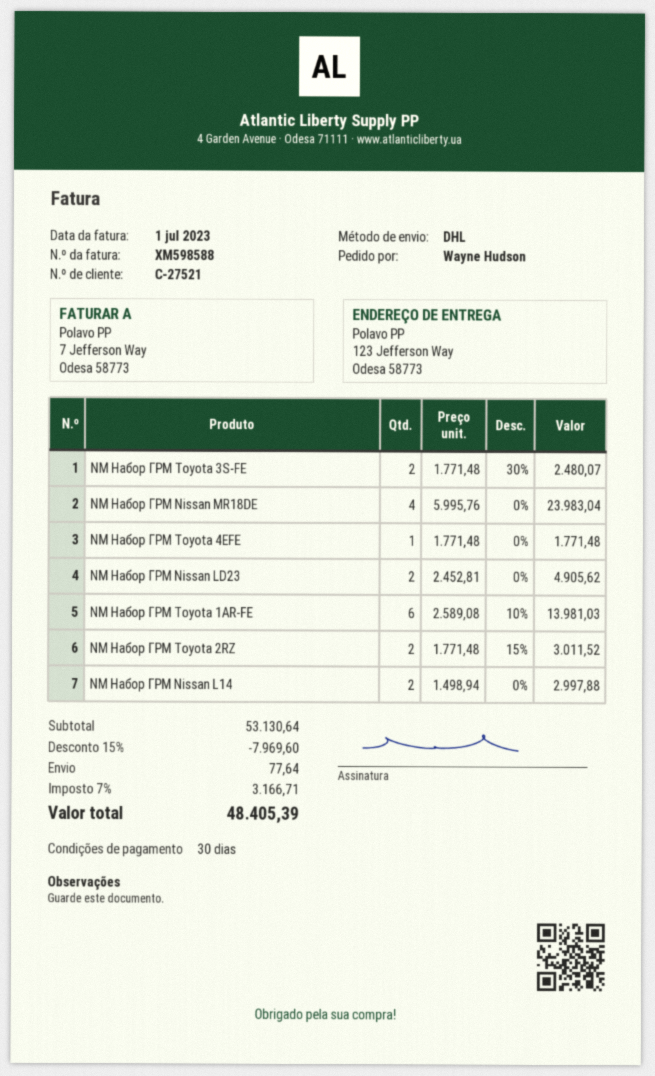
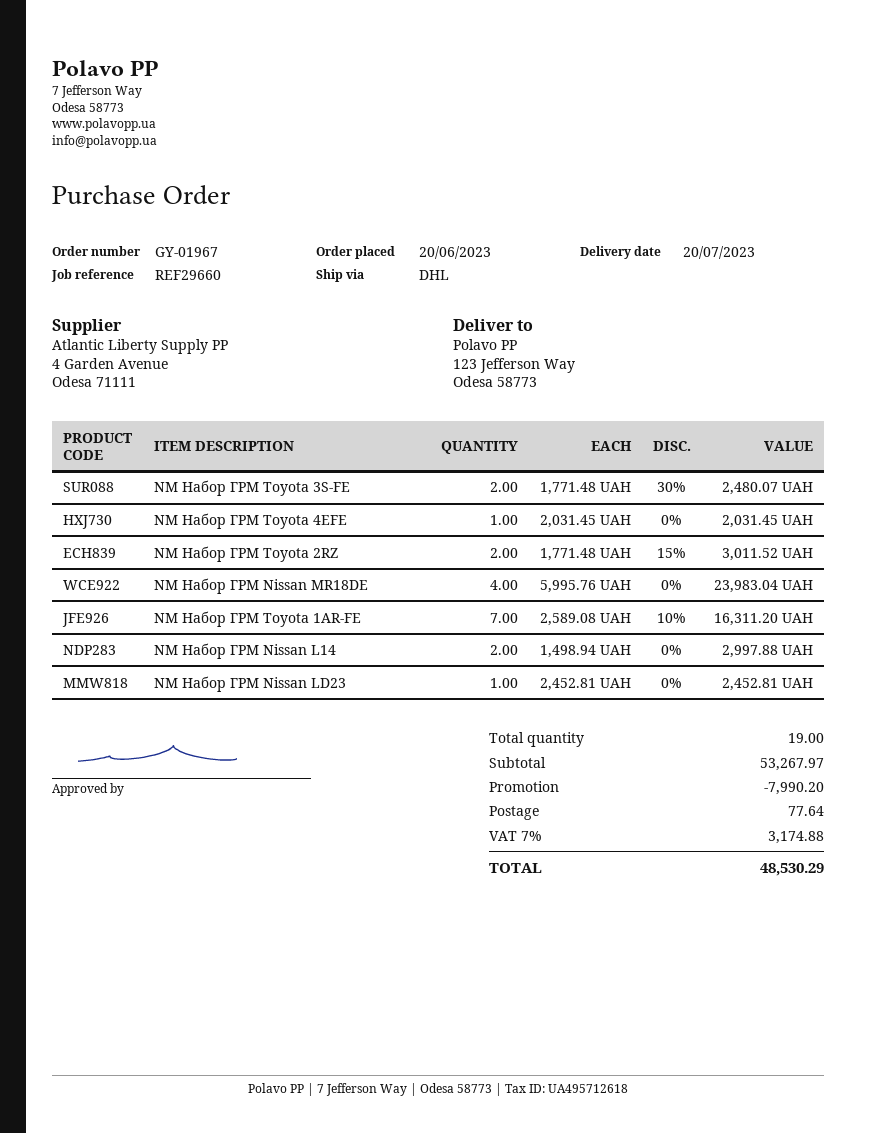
NM Набор ГРМ Toyota 4EFE: 1 x 1771.48 = 1771.48 -> 1 x 2031.45 = 2031.45
NM Набор ГРМ Nissan LD23: 2 x 2452.81 = 4905.62 -> 1 x 2452.81 = 2452.81
NM Набор ГРМ Toyota 1AR-FE: 6 x 2589.08 - 10% = 13981.03 -> 7 x 2589.08 - 10% = 16311.20
subtotal: 53130.64 -> 53267.97
discount: 7969.60 -> 7990.20
tax: 7% = 3166.71 -> 7% = 3174.88
total: 48405.39 -> 48530.29

